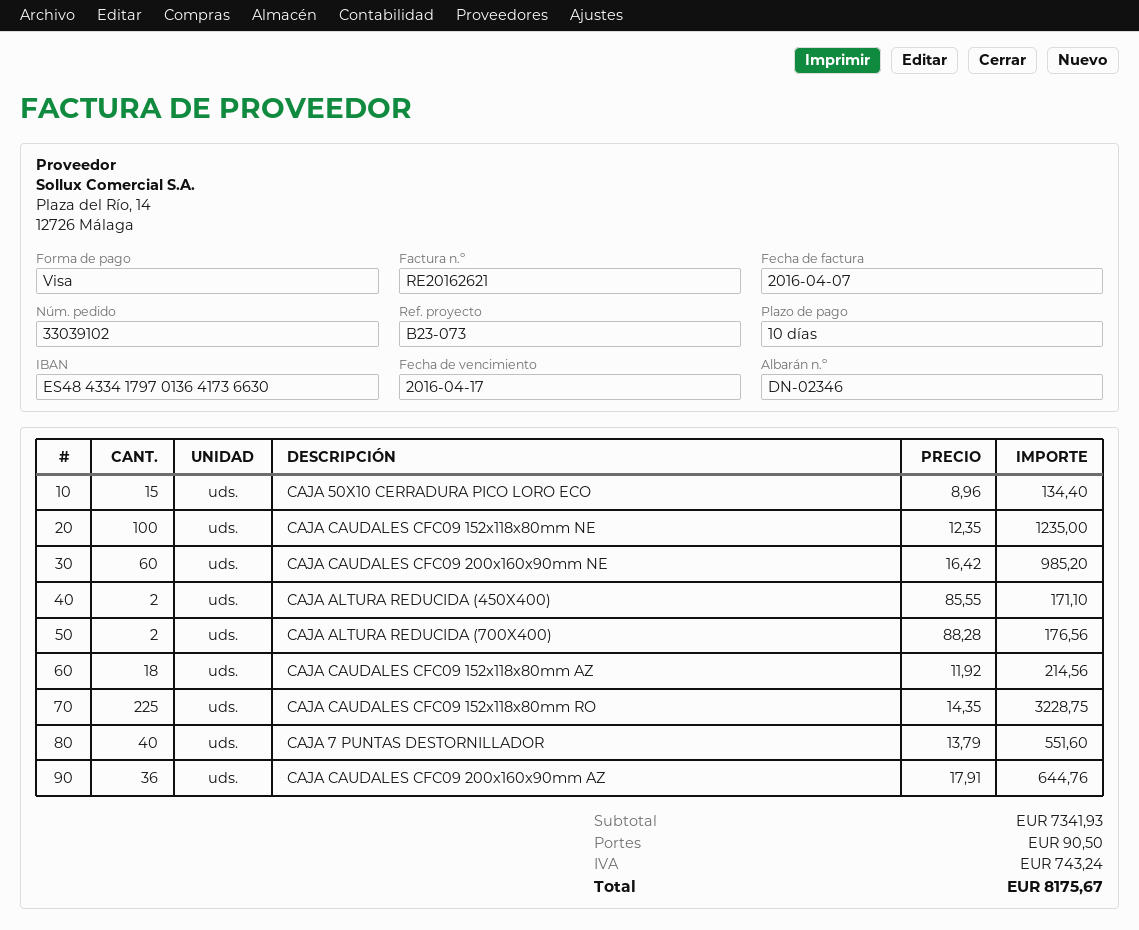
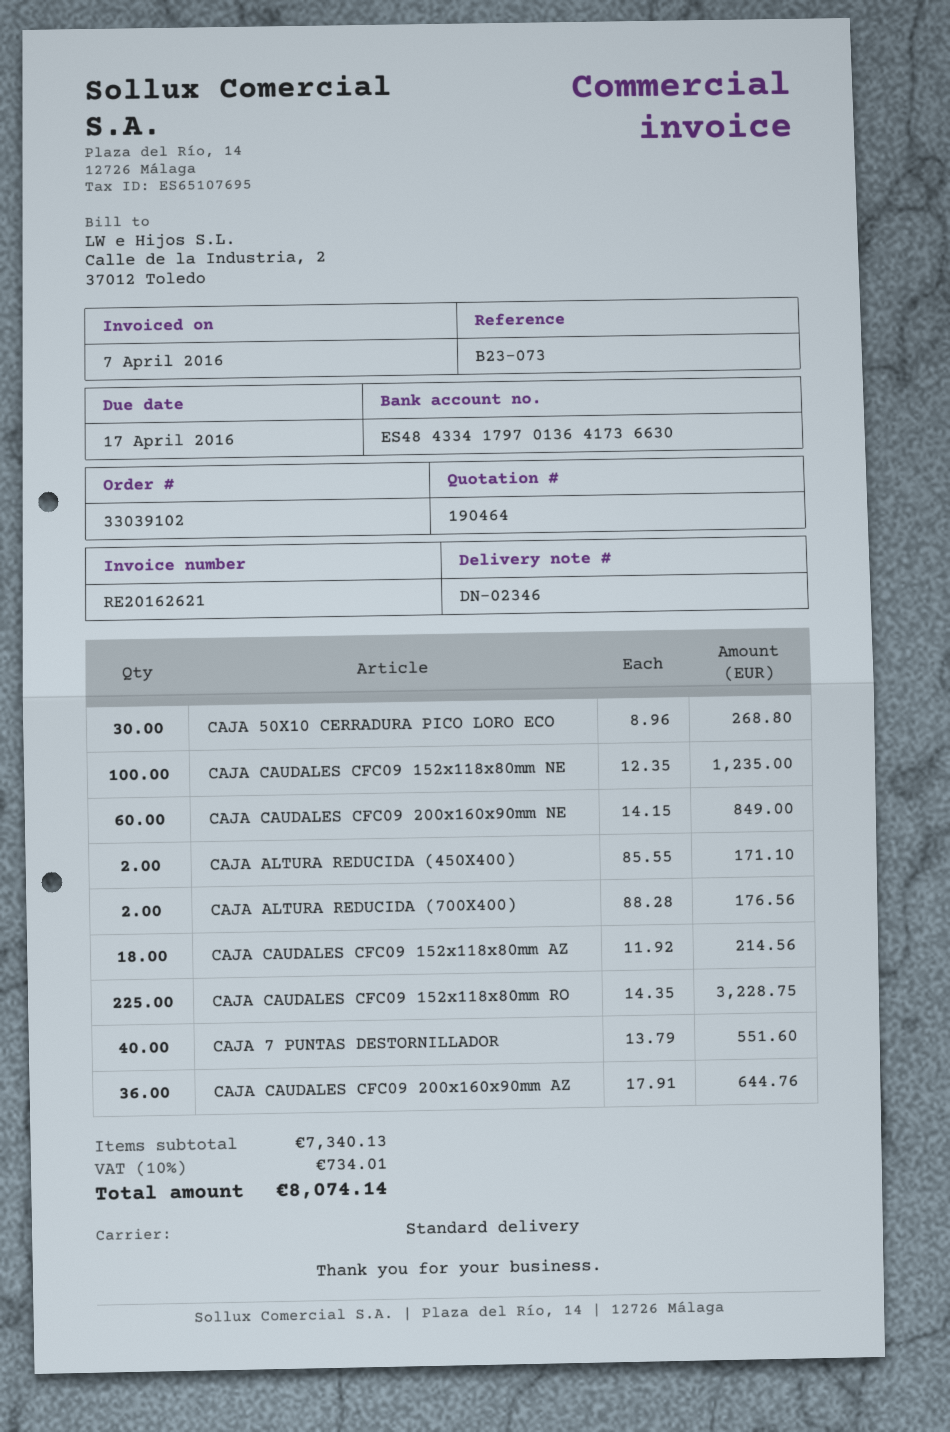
CAJA 50X10 CERRADURA PICO LORO ECO: 15 x 8.96 = 134.40 -> 30 x 8.96 = 268.80
CAJA CAUDALES CFC09 200x160x90mm NE: 60 x 16.42 = 985.20 -> 60 x 14.15 = 849.00
subtotal: 7341.93 -> 7340.13
shipping: 90.50 -> none
tax: 743.24 -> 734.01
total: 8175.67 -> 8074.14

